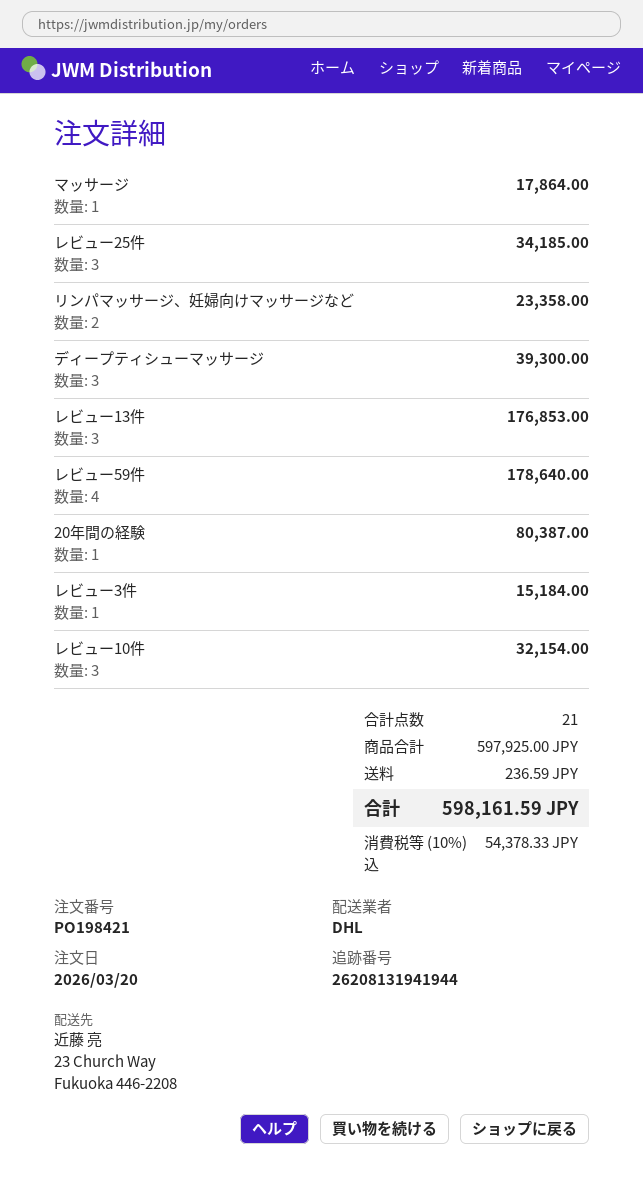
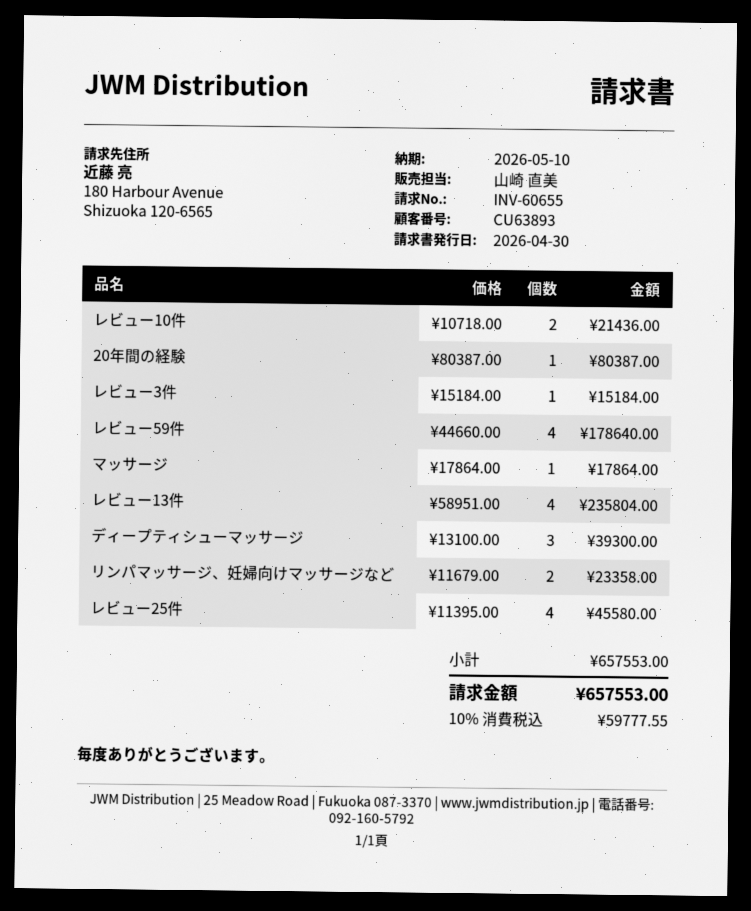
レビュー25件: 3 for 34185.00 -> 4 for 45580.00
レビュー13件: 3 for 176853.00 -> 4 for 235804.00
レビュー10件: 3 for 32154.00 -> 2 for 21436.00
subtotal: 597925.00 -> 657553.00
shipping: 236.59 -> none
tax: 10% = 54378.33 -> 10% = 59777.55
total: 598161.59 -> 657553.00

